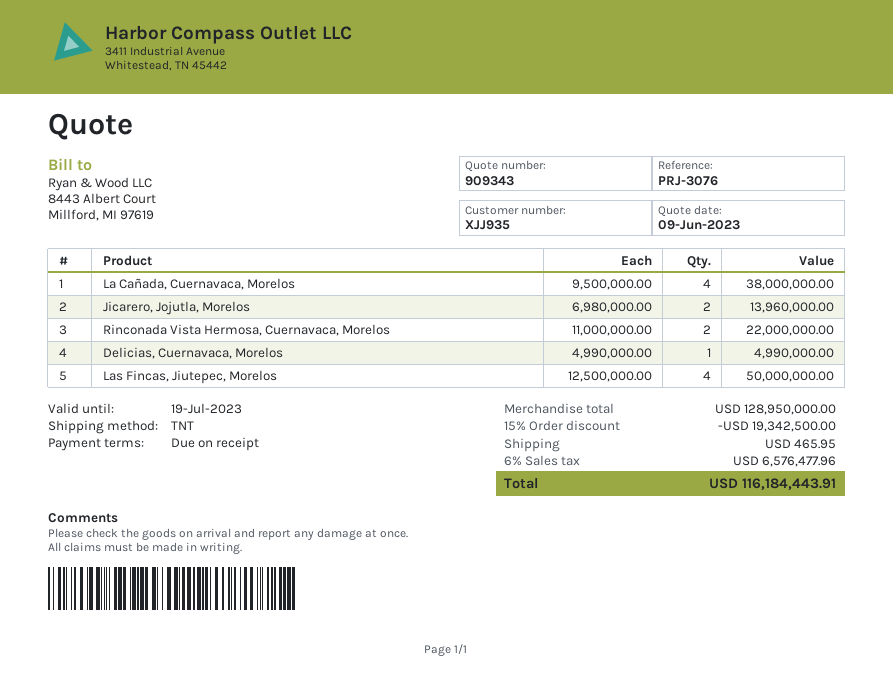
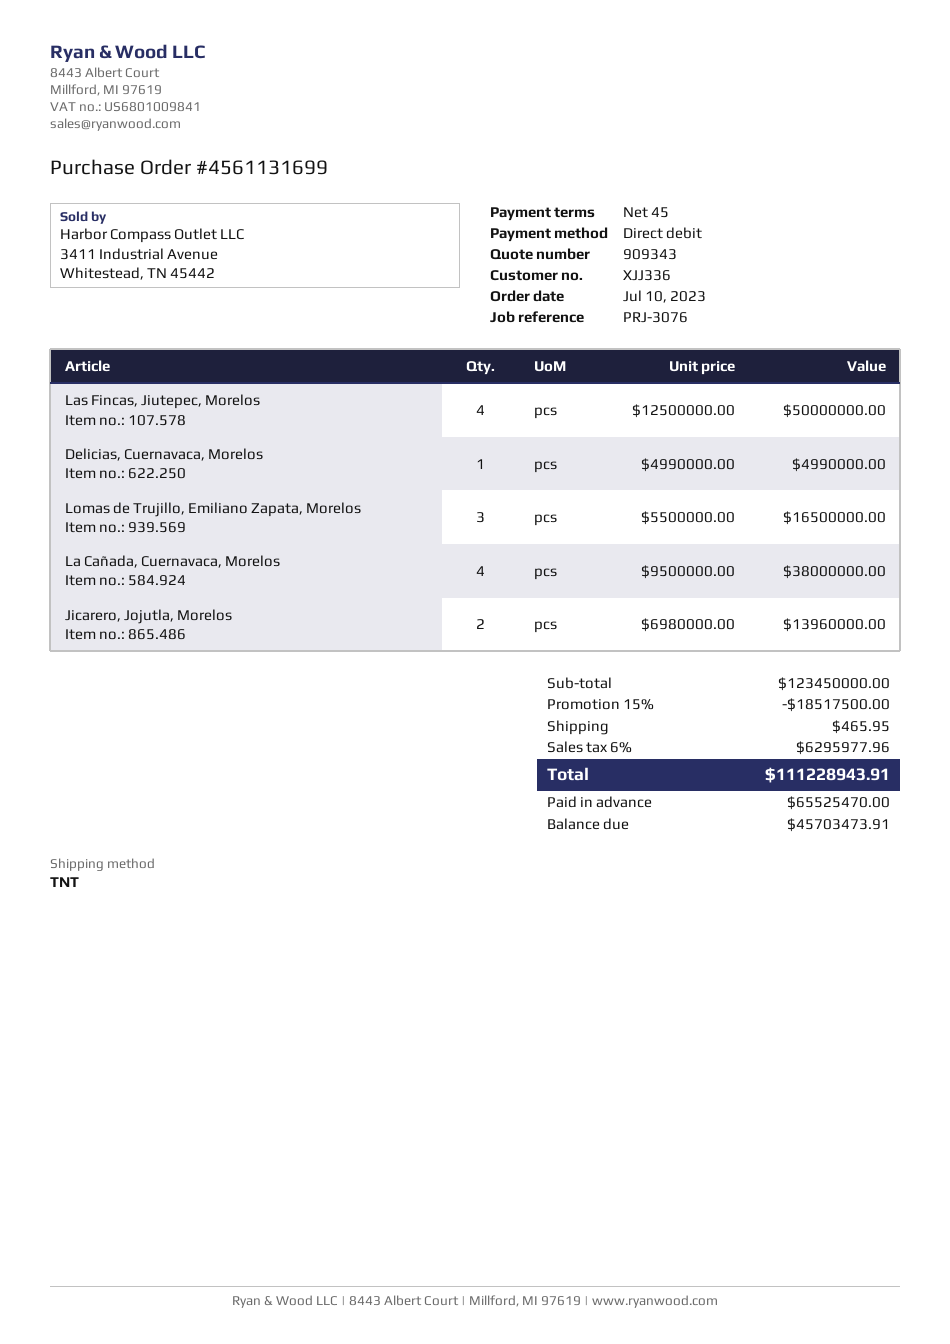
payment terms: on receipt -> 45 days
customer number: XJJ935 -> XJJ336
Rinconada Vista Hermosa, Cuernavaca, Morelos: 2 x 11000000.00 = 22000000.00 -> none
Lomas de Trujillo, Emiliano Zapata, Morelos: none -> 3 x 5500000.00 = 16500000.00
subtotal: 128950000.00 -> 123450000.00
discount: 15% = 19342500.00 -> 15% = 18517500.00
tax: 6% = 6576477.96 -> 6% = 6295977.96
total: 116184443.91 -> 111228943.91

